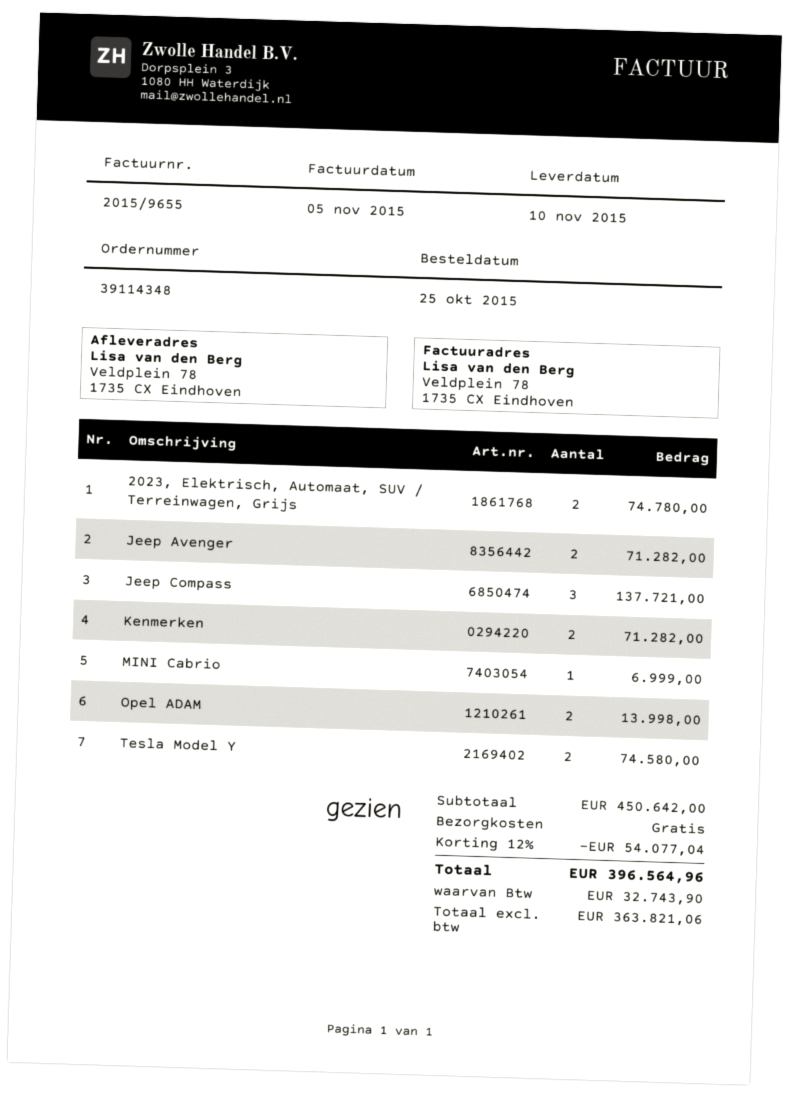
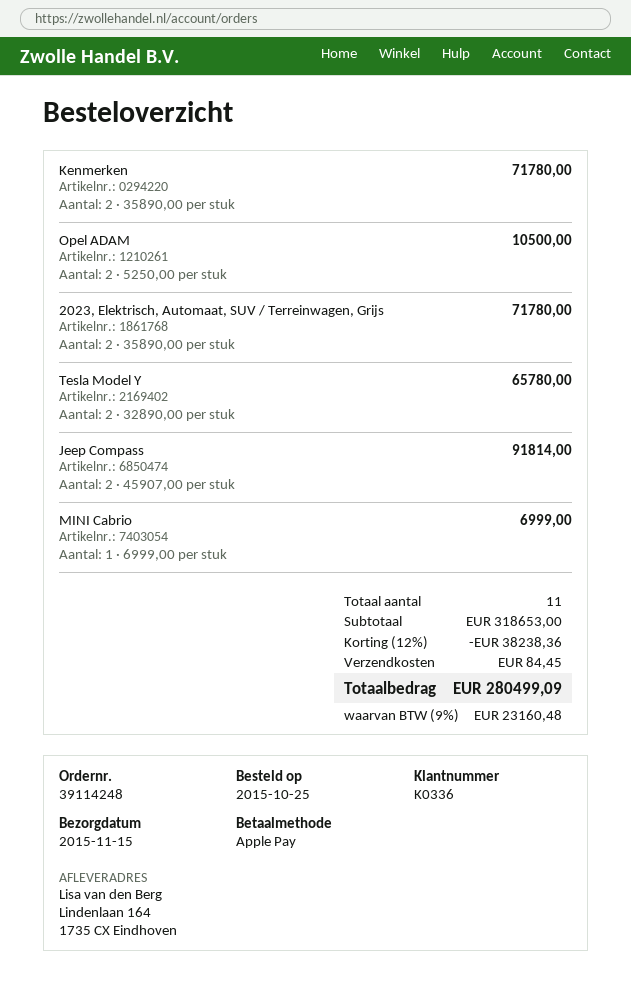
order number: 39114348 -> 39114248
delivery date: 2015-11-10 -> 2015-11-15
ship to: Veldplein 78, 1735 CX Eindhoven -> Lindenlaan 164, 1735 CX Eindhoven
2023, Elektrisch, Automaat, SUV / Terreinwagen, Grijs: 2 for 74780.00 -> 2 for 71780.00
Jeep Avenger: 2 for 71282.00 -> none
Jeep Compass: 3 for 137721.00 -> 2 for 91814.00
Kenmerken: 2 for 71282.00 -> 2 for 71780.00
Opel ADAM: 2 for 13998.00 -> 2 for 10500.00
Tesla Model Y: 2 for 74580.00 -> 2 for 65780.00
subtotal: 450642.00 -> 318653.00
discount: 12% = 54077.04 -> 12% = 38238.36
shipping: 0.00 -> 84.45
tax: 32743.90 -> 23160.48
total: 396564.96 -> 280499.09

